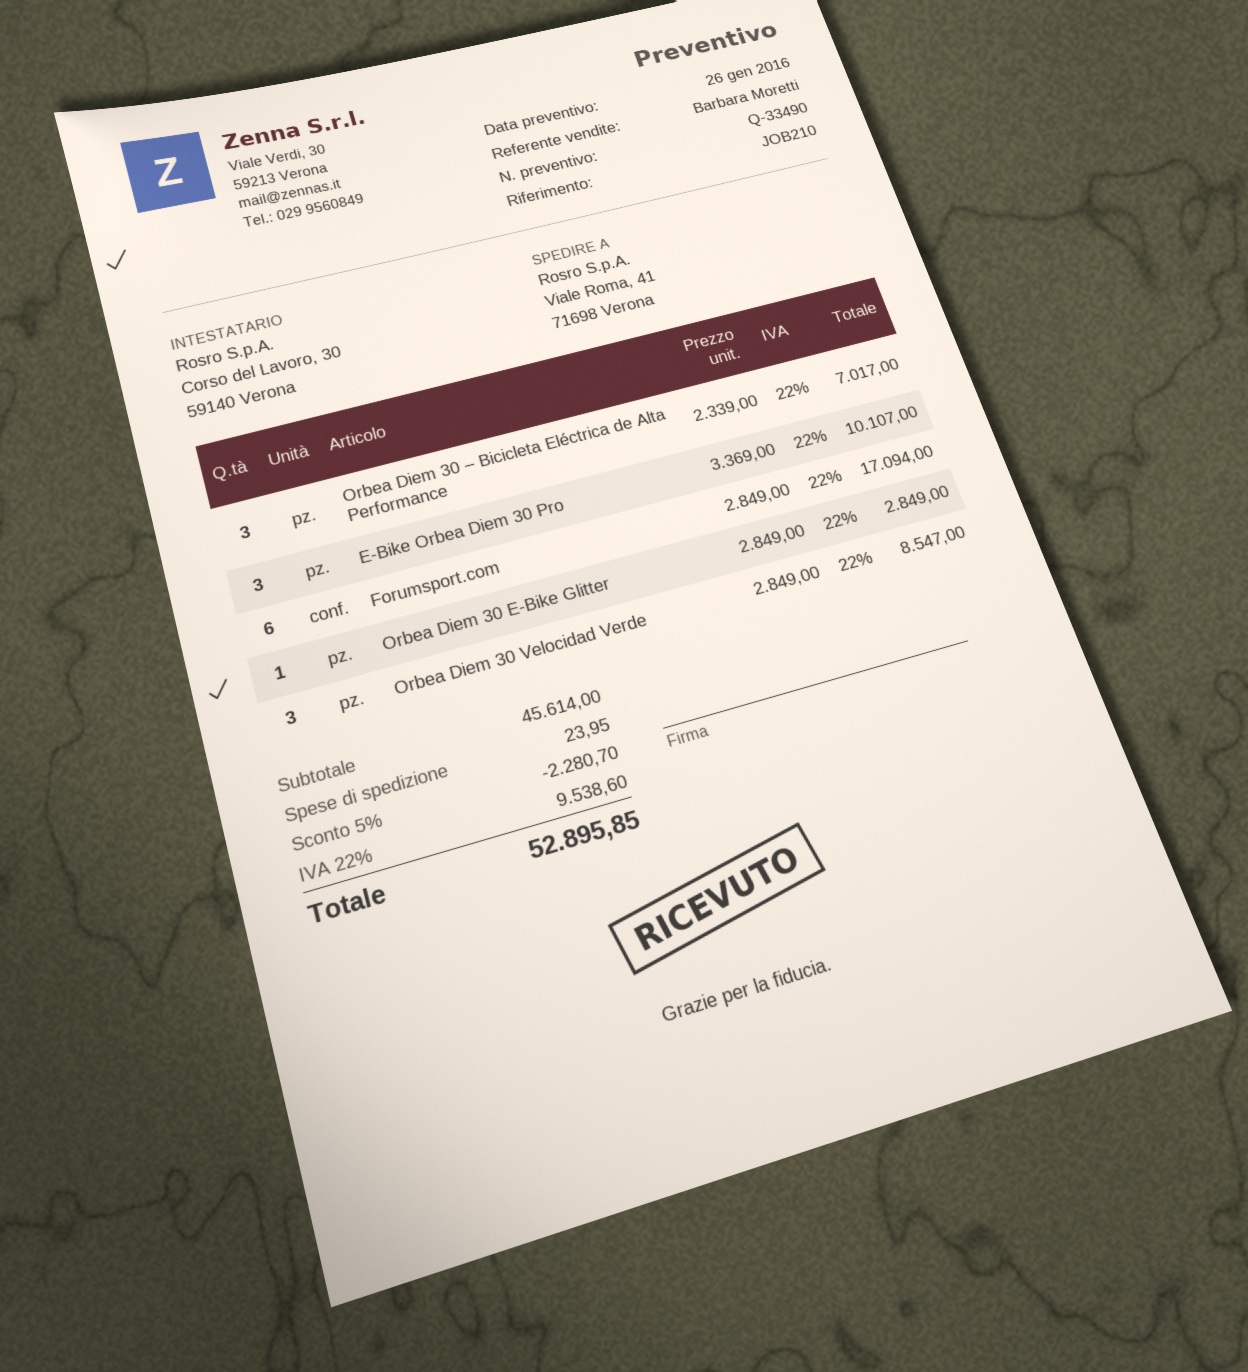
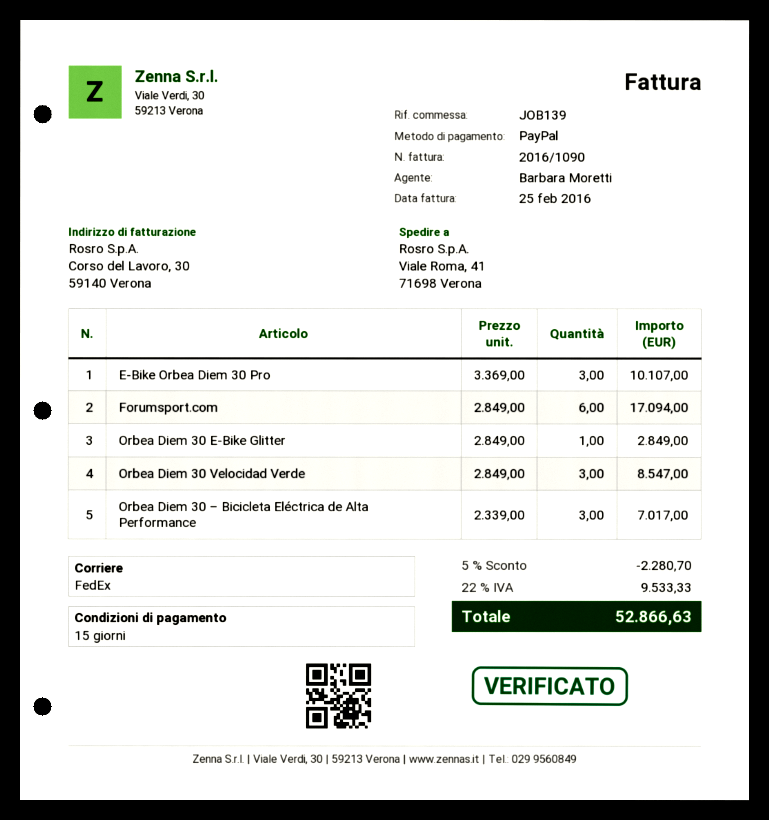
reference: JOB210 -> JOB139
shipping: 23.95 -> none
tax: 22% = 9538.60 -> 22% = 9533.33
total: 52895.85 -> 52866.63

